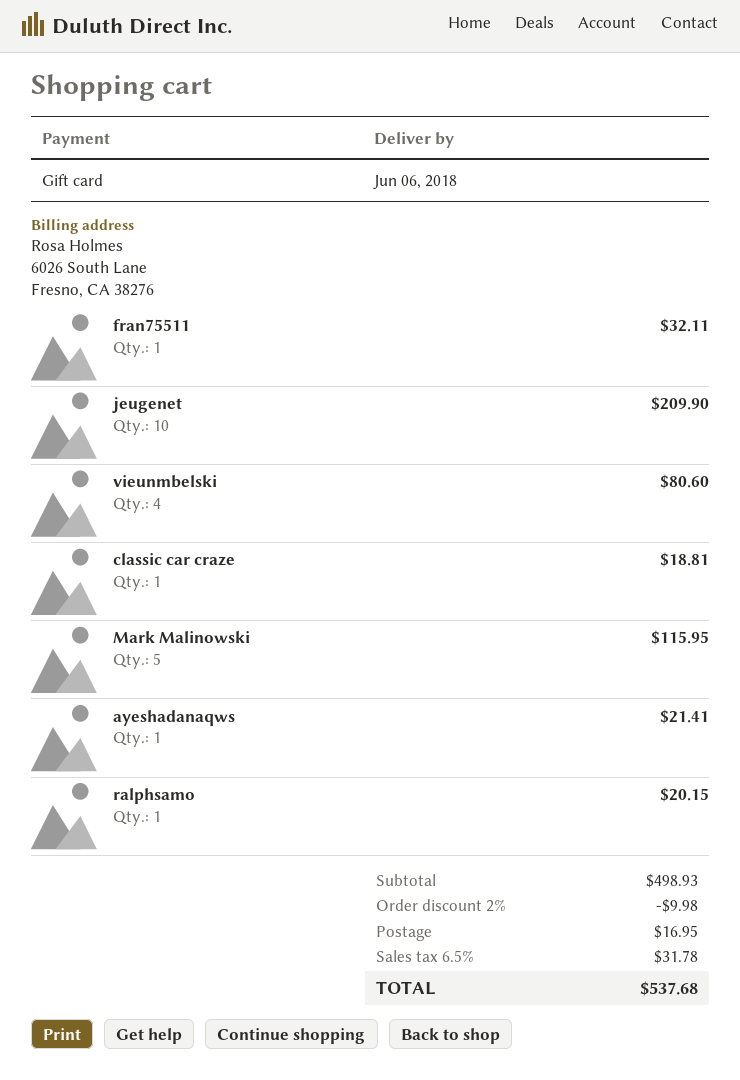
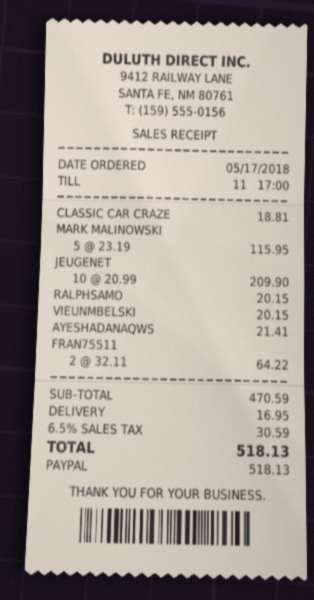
payment method: gift card -> PayPal
fran75511: 1 for 32.11 -> 2 for 64.22
vieunmbelski: 4 for 80.60 -> 1 for 20.15
subtotal: 498.93 -> 470.59
discount: 2% = 9.98 -> none
tax: 6.5% = 31.78 -> 6.5% = 30.59
total: 537.68 -> 518.13

